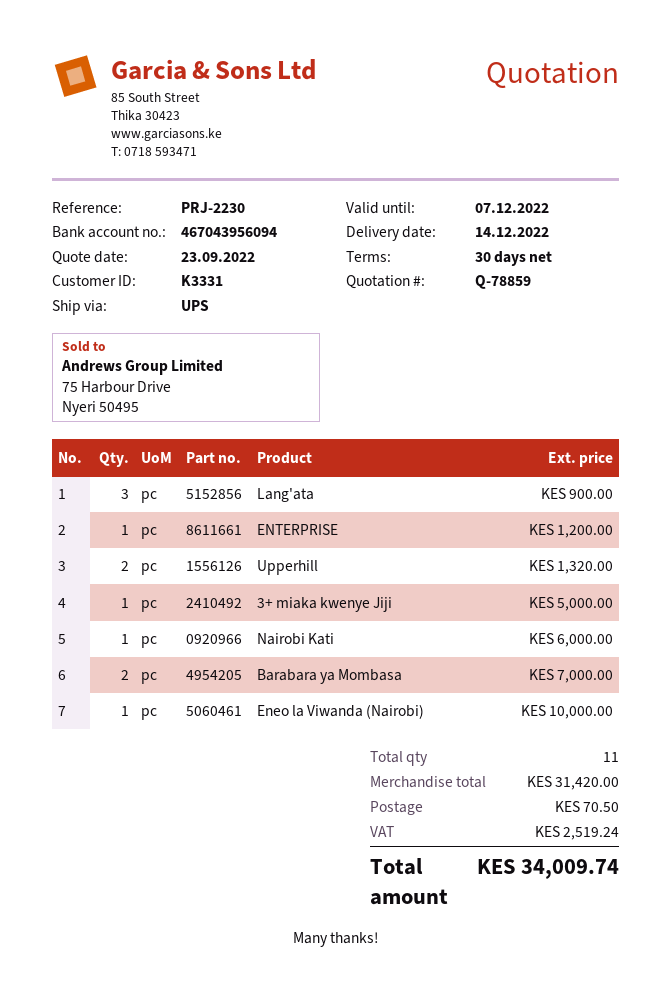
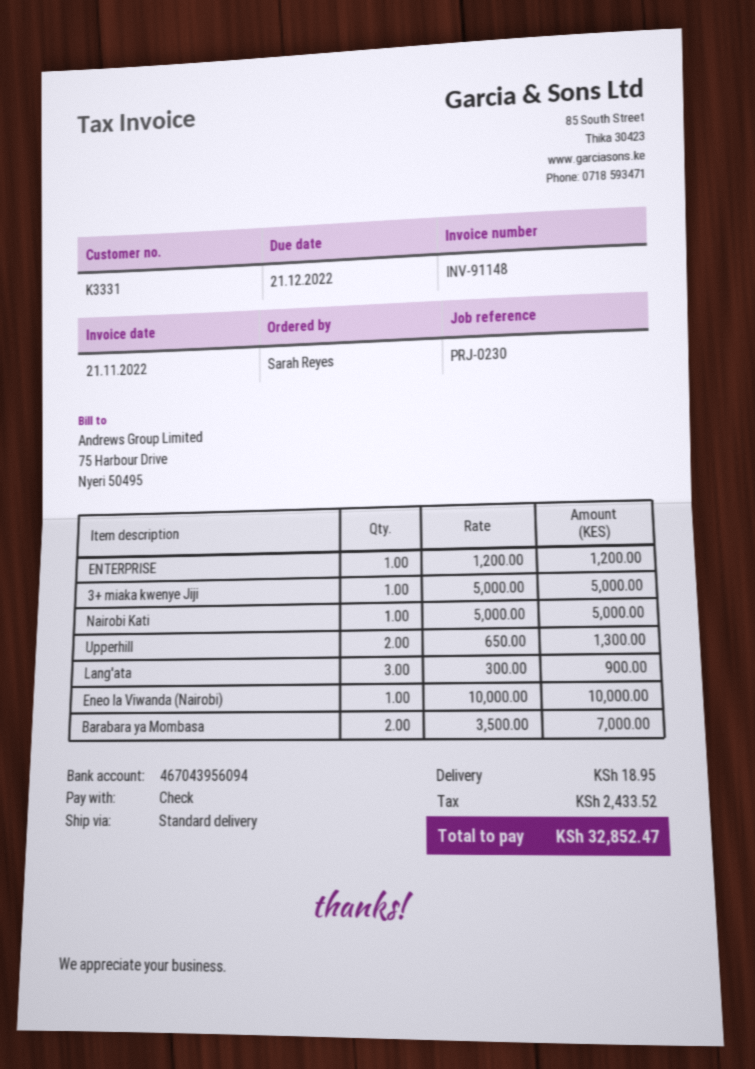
reference: PRJ-2230 -> PRJ-0230
shipping method: UPS -> standard
Upperhill: 2 for 1320.00 -> 2 for 1300.00
Nairobi Kati: 1 for 6000.00 -> 1 for 5000.00
shipping: 70.50 -> 18.95
tax: 2519.24 -> 2433.52
total: 34009.74 -> 32852.47

